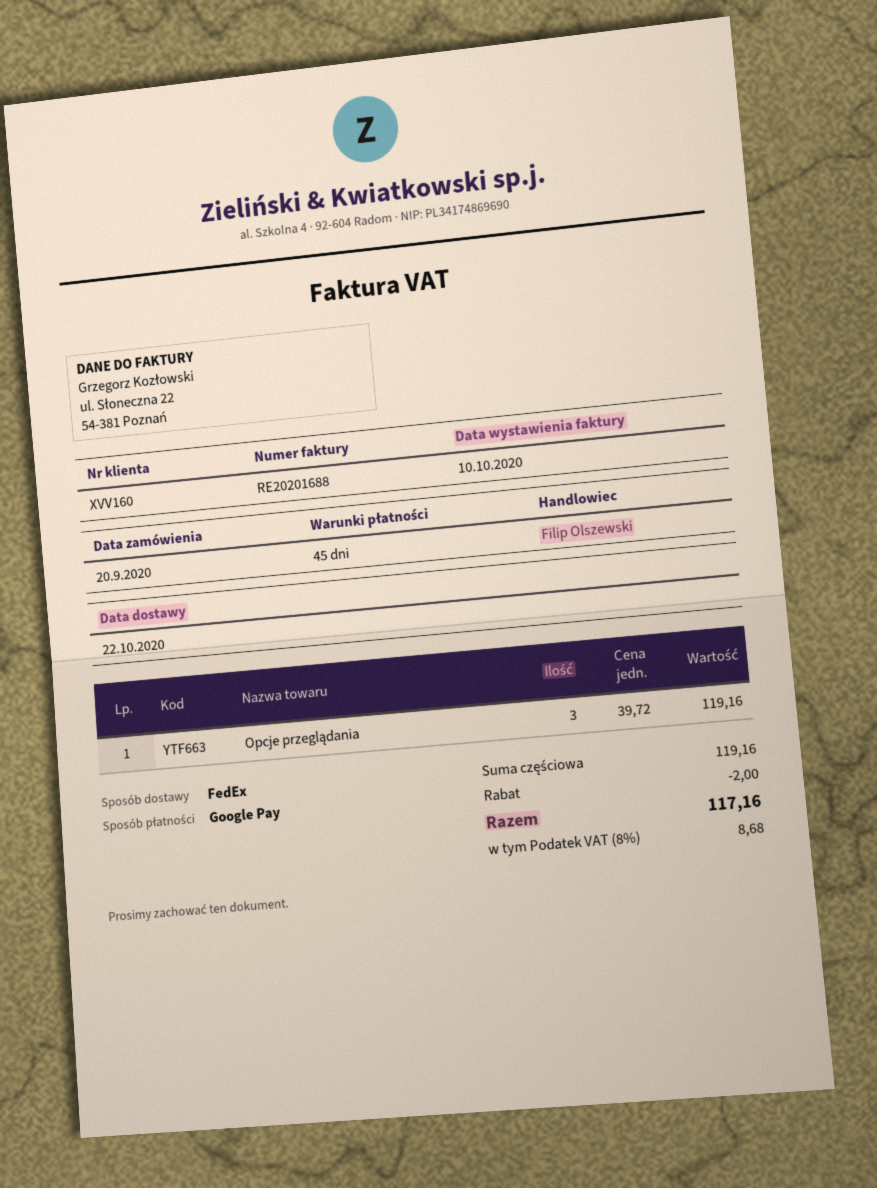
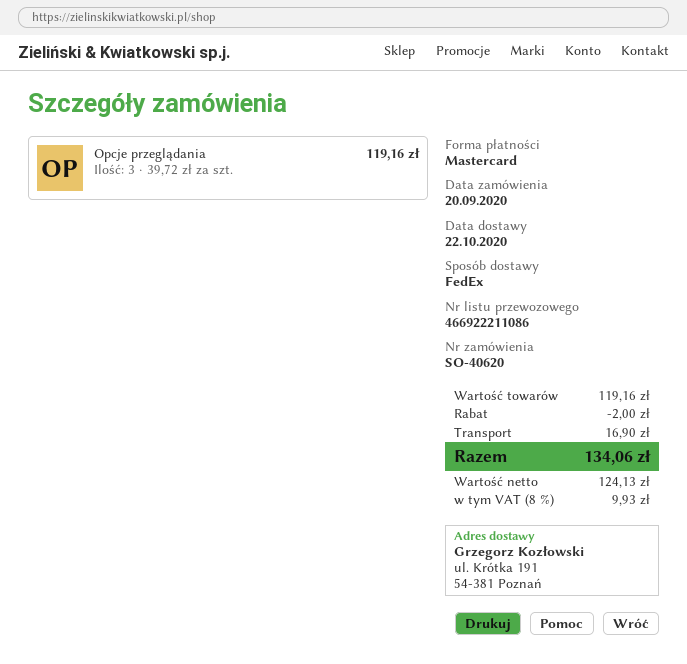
payment method: Google Pay -> Mastercard
shipping: none -> 16.90
tax: 8% = 8.68 -> 8% = 9.93
total: 117.16 -> 134.06

